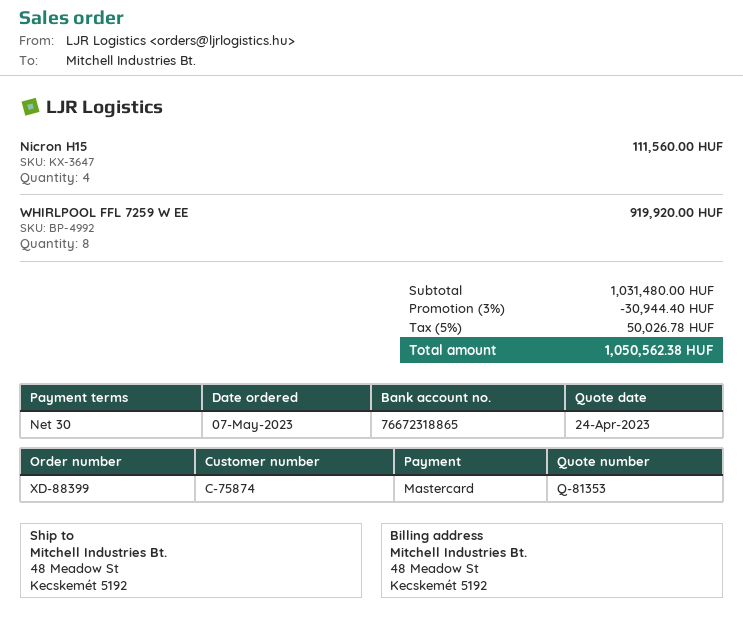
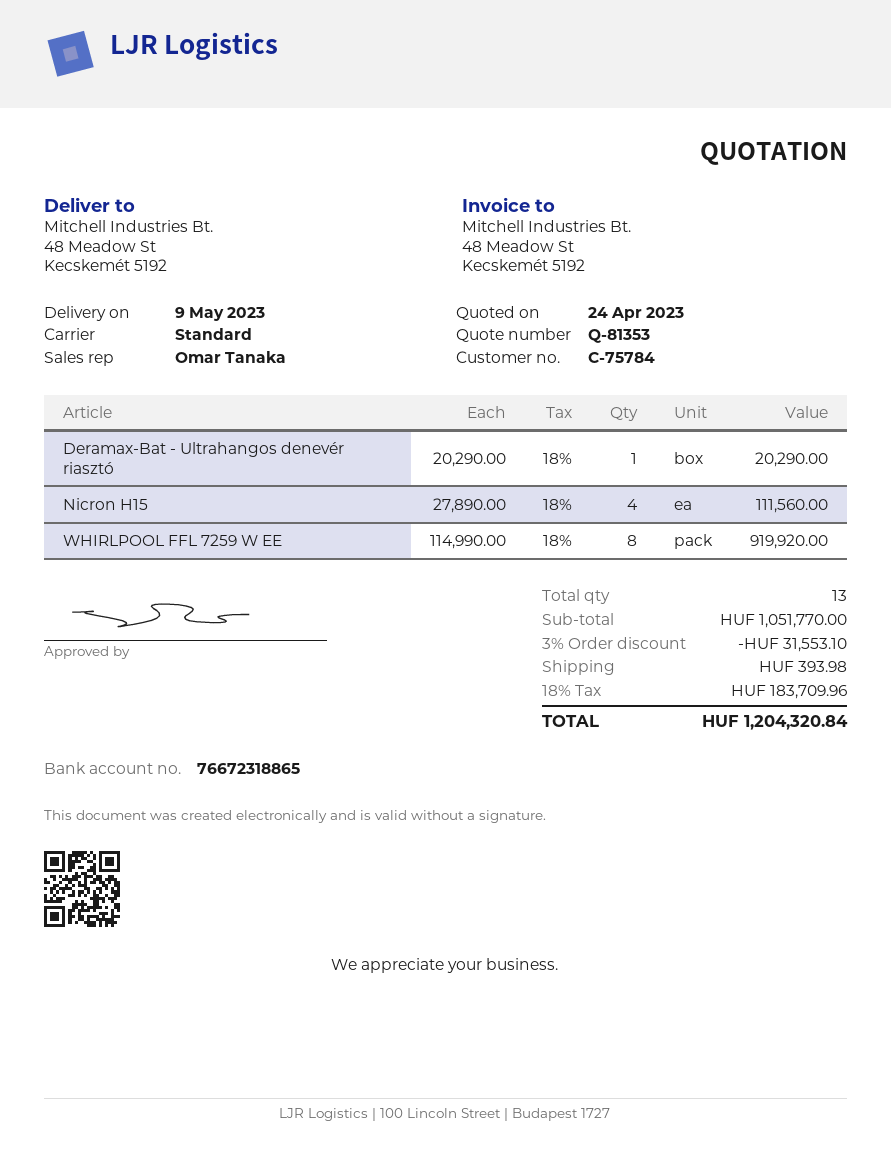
customer number: C-75874 -> C-75784
Deramax-Bat - Ultrahangos denevér riasztó: none -> 1 for 20290.00
subtotal: 1031480.00 -> 1051770.00
discount: 3% = 30944.40 -> 3% = 31553.10
shipping: none -> 393.98
tax: 5% = 50026.78 -> 18% = 183709.96
total: 1050562.38 -> 1204320.84

